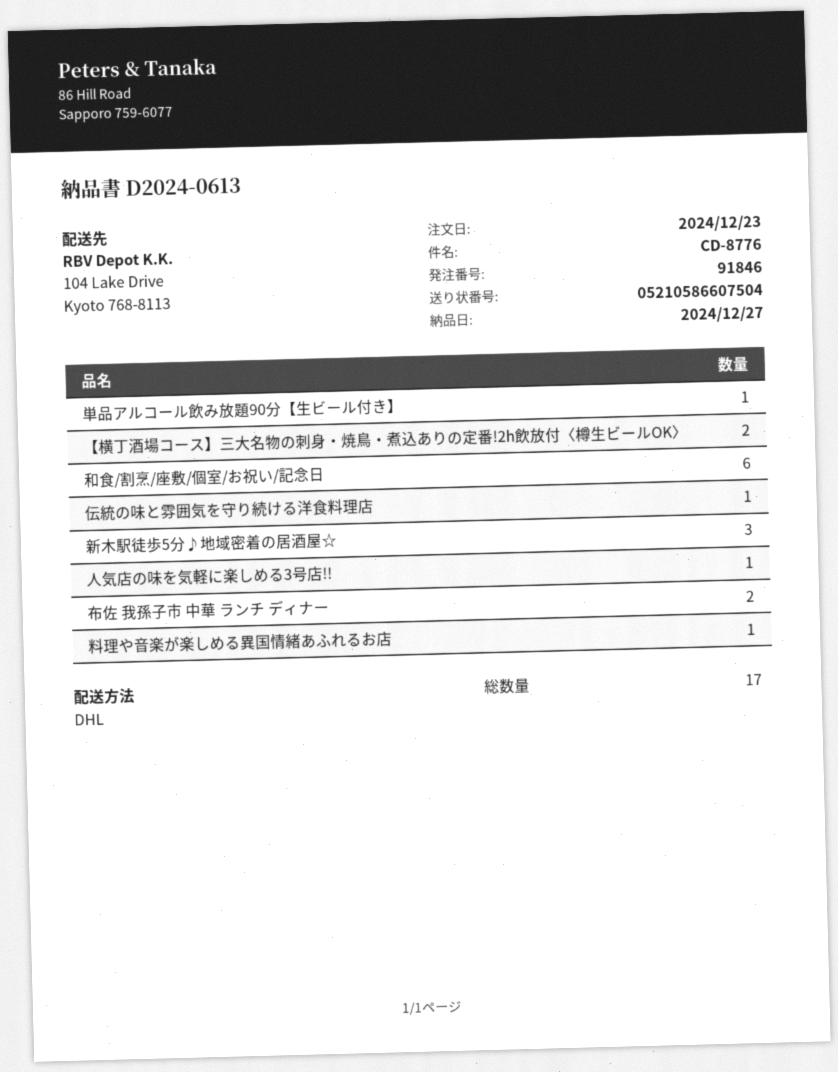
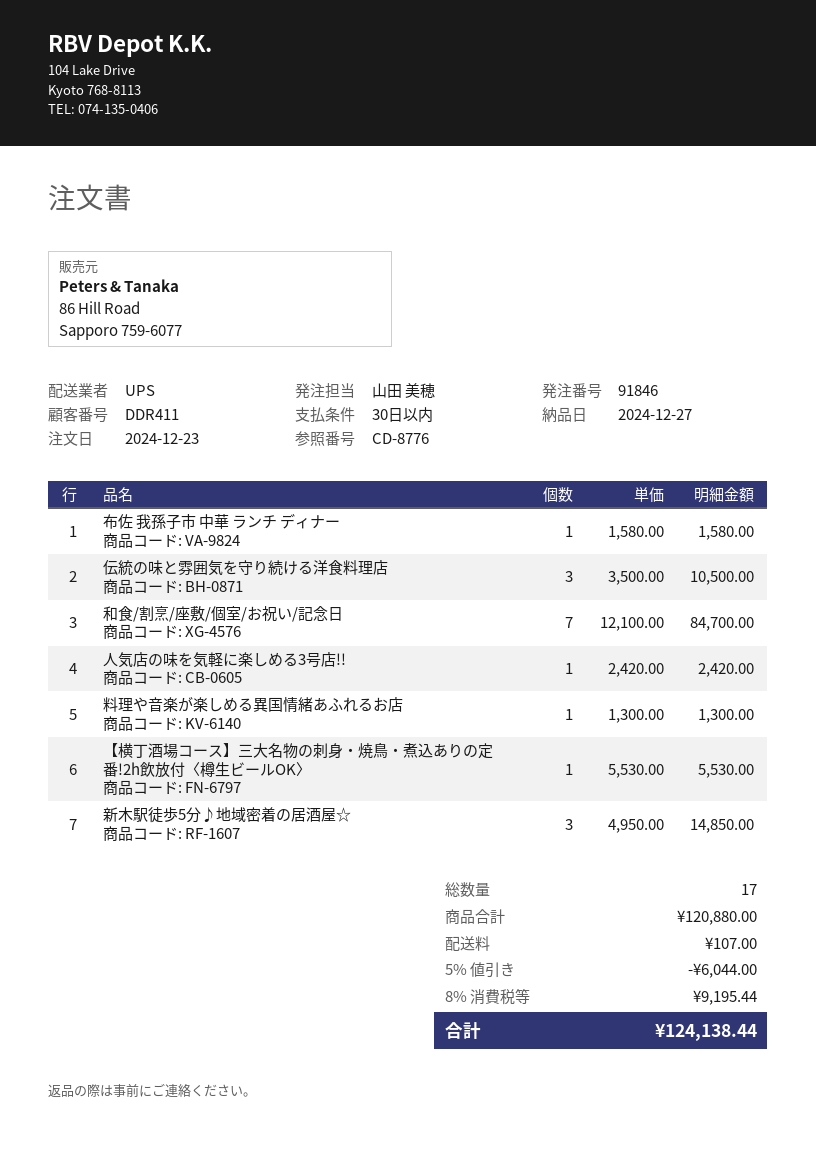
shipping method: DHL -> UPS
単品アルコール飲み放題90分【生ビール付き】: 1 -> none
【横丁酒場コース】三大名物の刺身・焼鳥・煮込ありの定番!2h飲放付〈樽生ビールOK〉: 2 -> 1
和食/割烹/座敷/個室/お祝い/記念日: 6 -> 7
伝統の味と雰囲気を守り続ける洋食料理店: 1 -> 3
布佐 我孫子市 中華 ランチ ディナー: 2 -> 1

